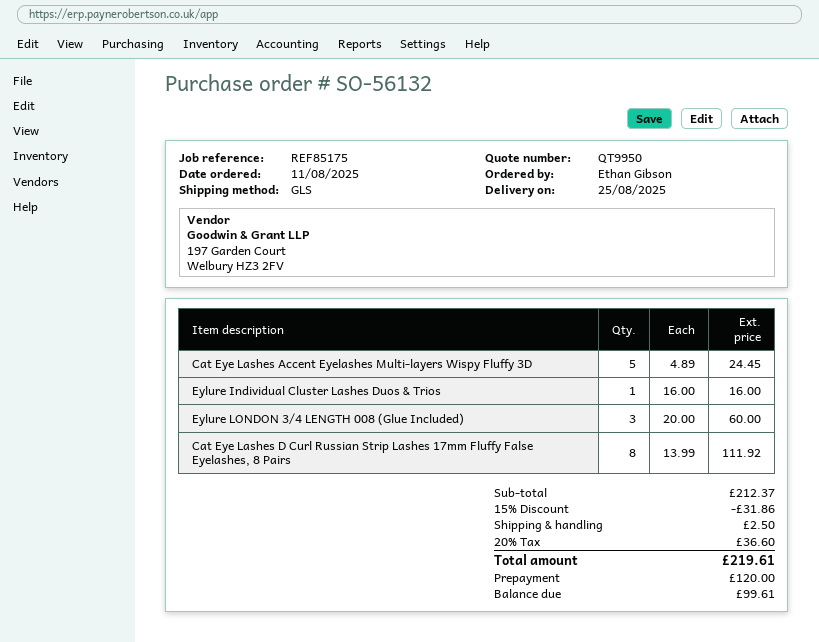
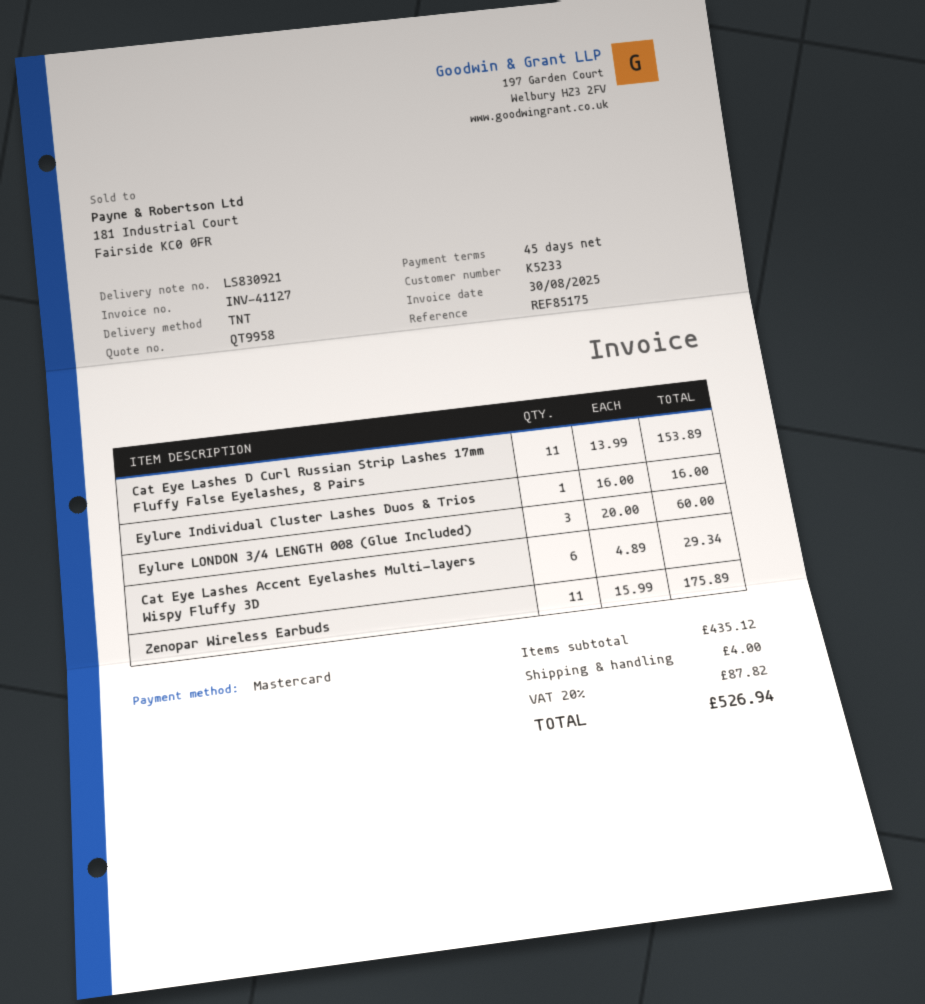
quote number: QT9950 -> QT9958
shipping method: GLS -> TNT
Cat Eye Lashes Accent Eyelashes Multi-layers Wispy Fluffy 3D: 5 x 4.89 = 24.45 -> 6 x 4.89 = 29.34
Cat Eye Lashes D Curl Russian Strip Lashes 17mm Fluffy False Eyelashes, 8 Pairs: 8 x 13.99 = 111.92 -> 11 x 13.99 = 153.89
Zenopar Wireless Earbuds: none -> 11 x 15.99 = 175.89
subtotal: 212.37 -> 435.12
discount: 15% = 31.86 -> none
shipping: 2.50 -> 4.00
tax: 20% = 36.60 -> 20% = 87.82
total: 219.61 -> 526.94

